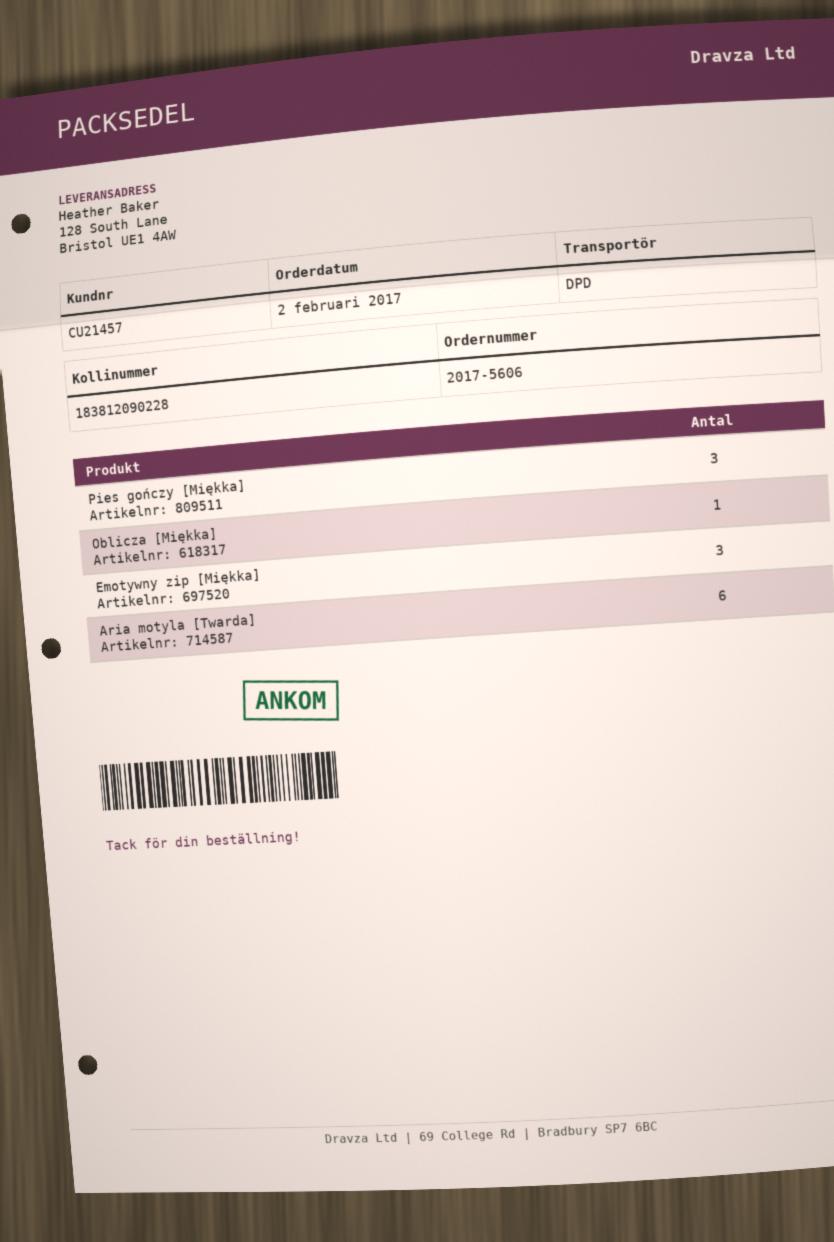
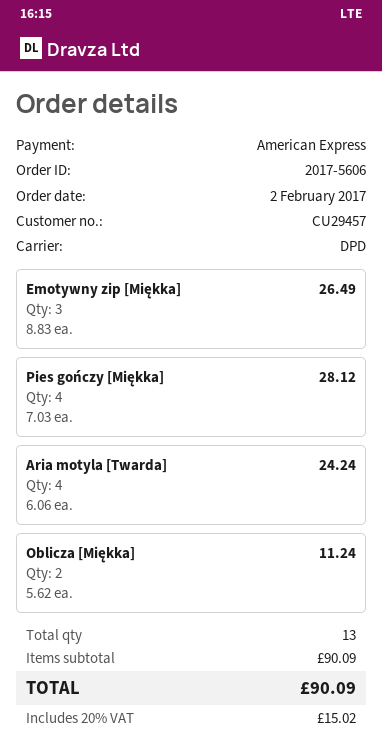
customer number: CU21457 -> CU29457
Pies gończy [Miękka]: 3 -> 4
Oblicza [Miękka]: 1 -> 2
Aria motyla [Twarda]: 6 -> 4

